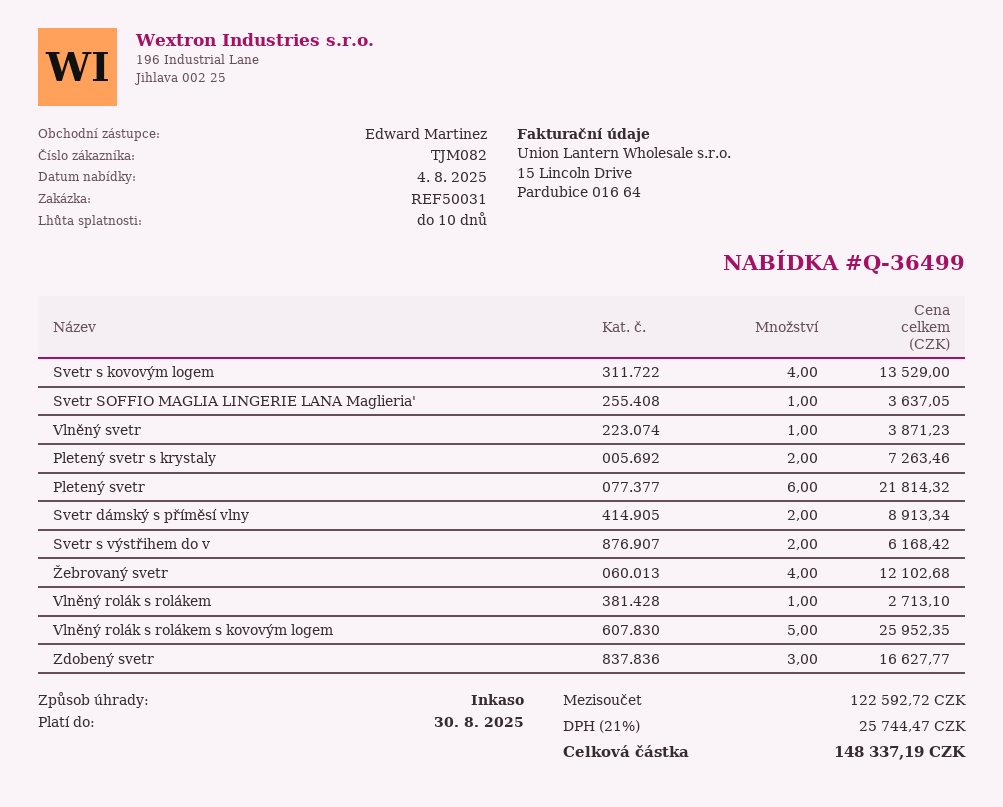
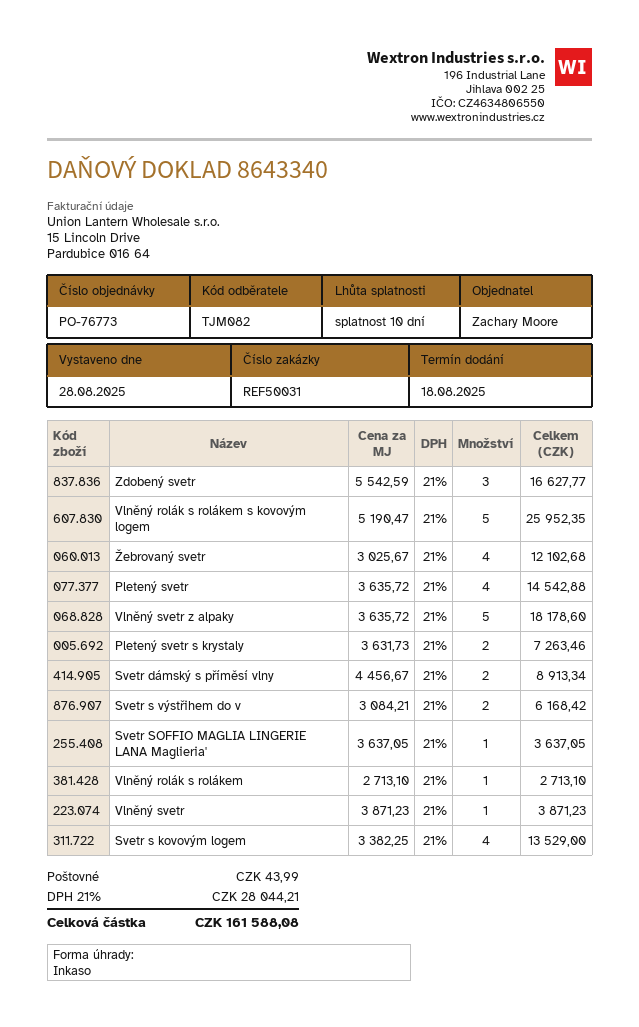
Pletený svetr: 6 for 21814.32 -> 4 for 14542.88
Vlněný svetr z alpaky: none -> 5 for 18178.60
shipping: none -> 43.99
tax: 21% = 25744.47 -> 21% = 28044.21
total: 148337.19 -> 161588.08

